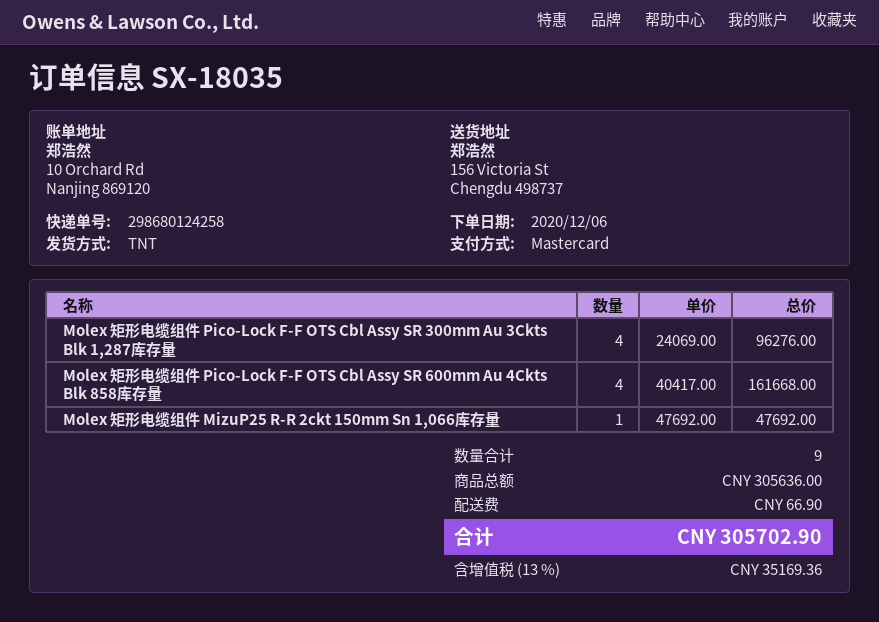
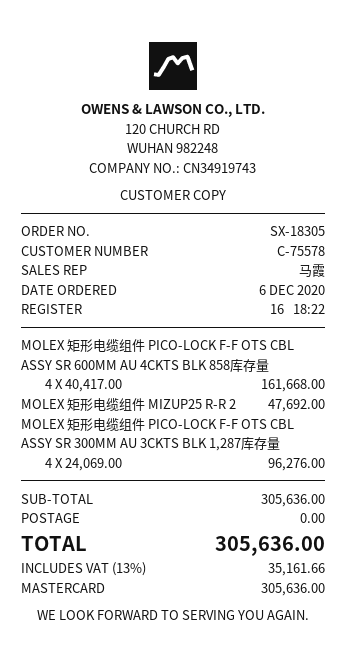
order number: SX-18035 -> SX-18305
shipping: 66.90 -> 0.00
tax: 13% = 35169.36 -> 13% = 35161.66
total: 305702.90 -> 305636.00

